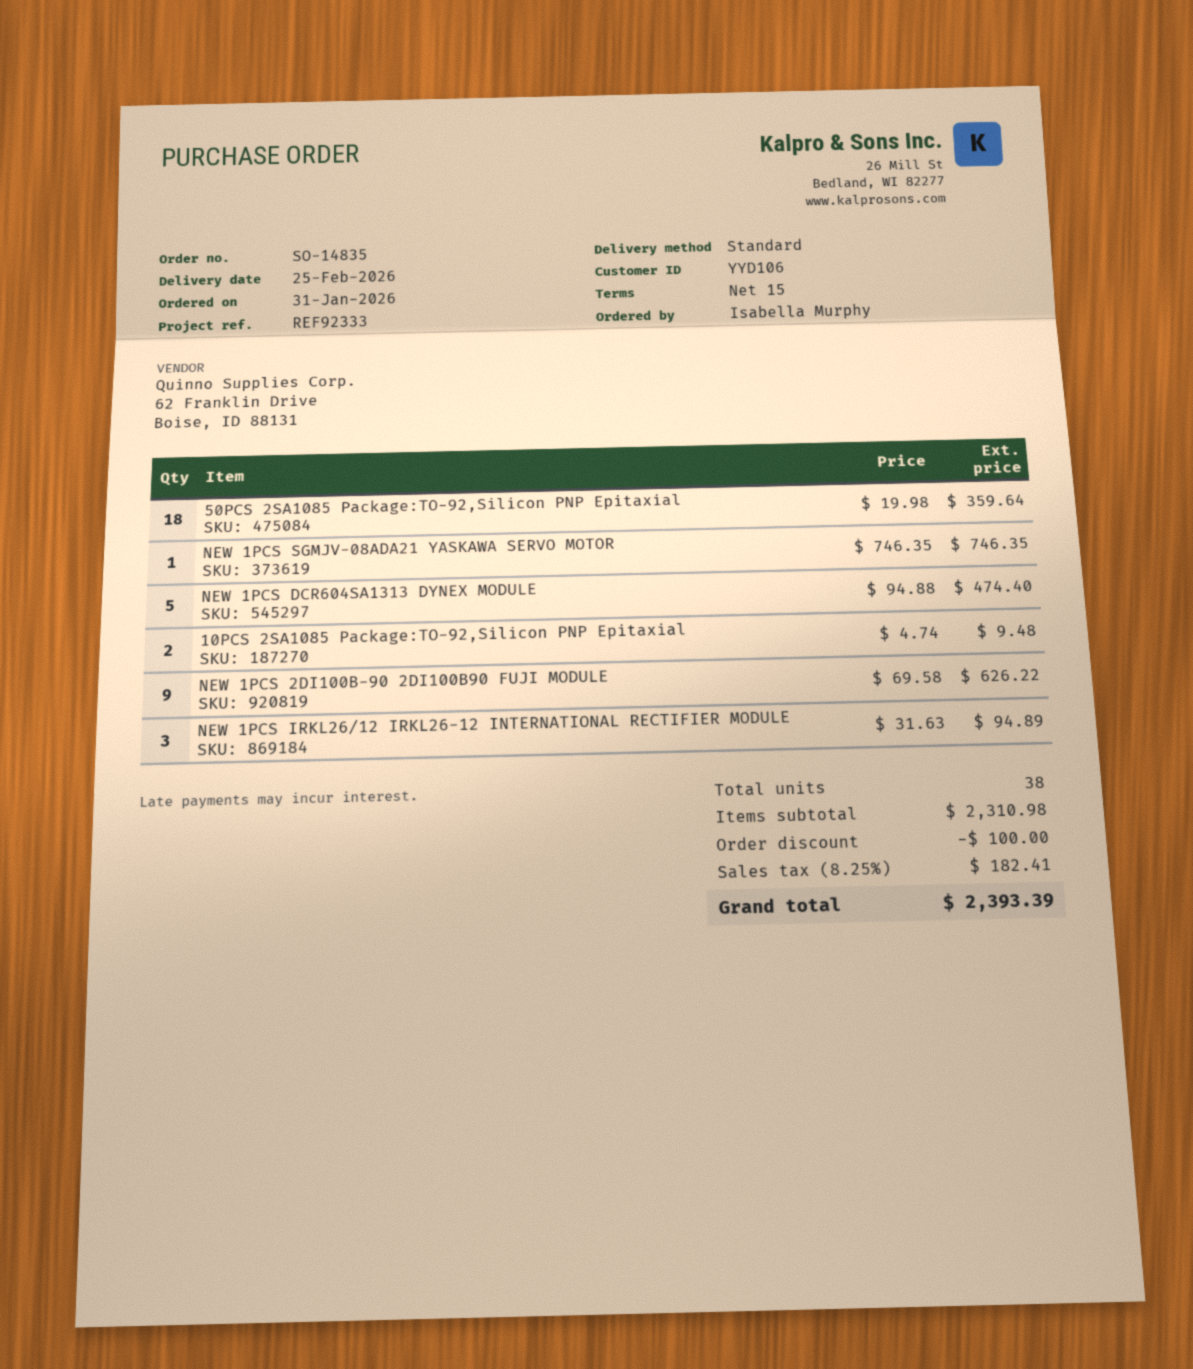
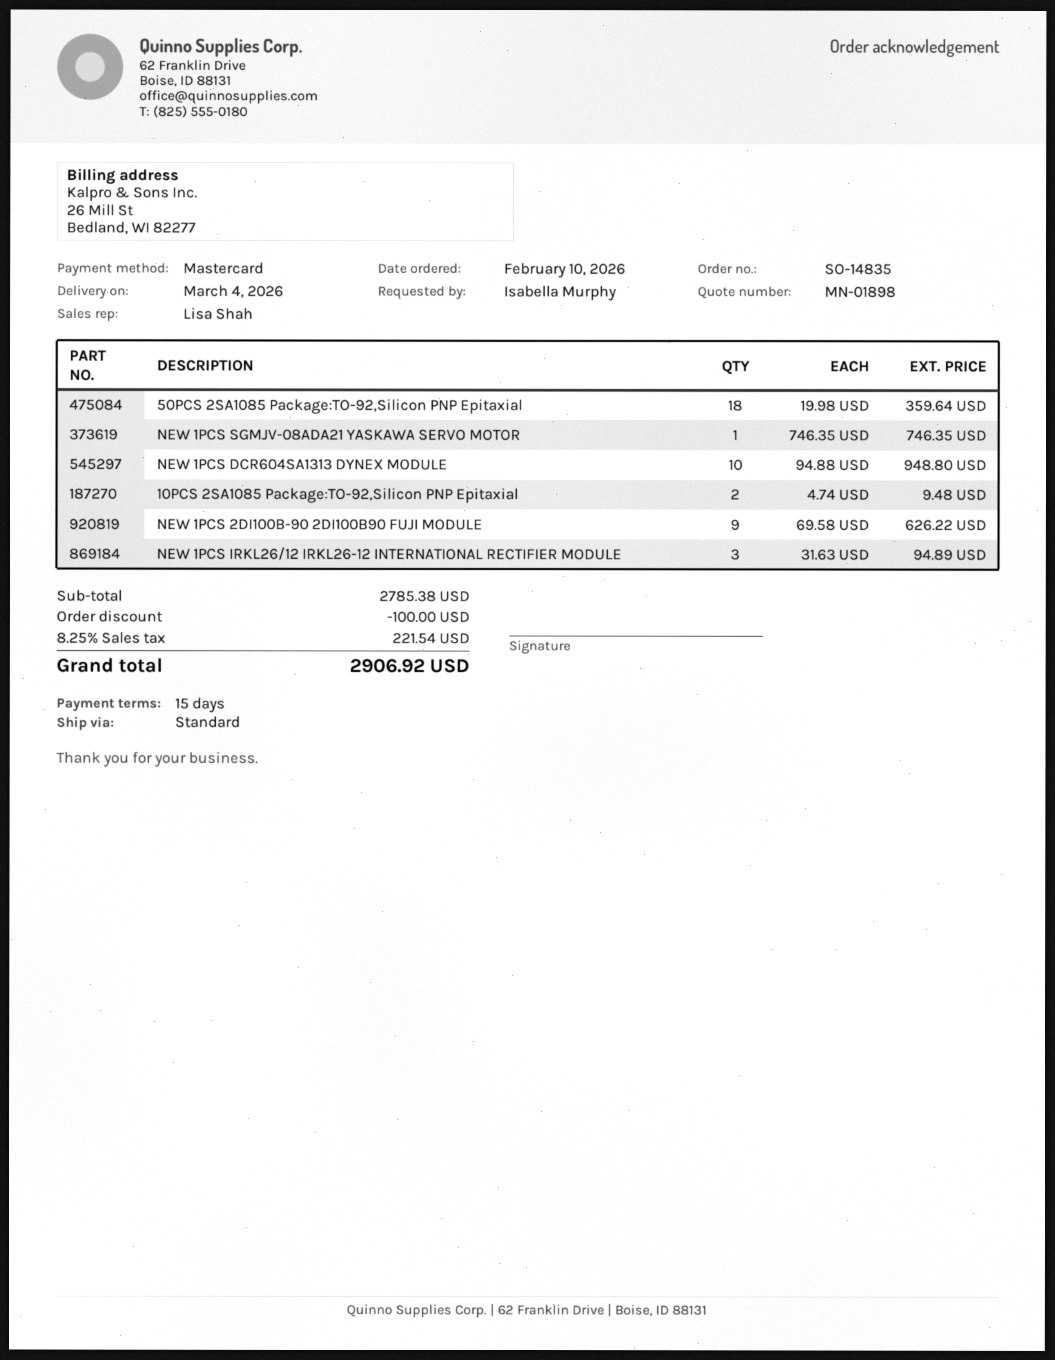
order date: 2026-01-31 -> 2026-02-10
delivery date: 2026-02-25 -> 2026-03-04
NEW 1PCS DCR604SA1313 DYNEX MODULE: 5 x 94.88 = 474.40 -> 10 x 94.88 = 948.80
subtotal: 2310.98 -> 2785.38
tax: 8.25% = 182.41 -> 8.25% = 221.54
total: 2393.39 -> 2906.92

